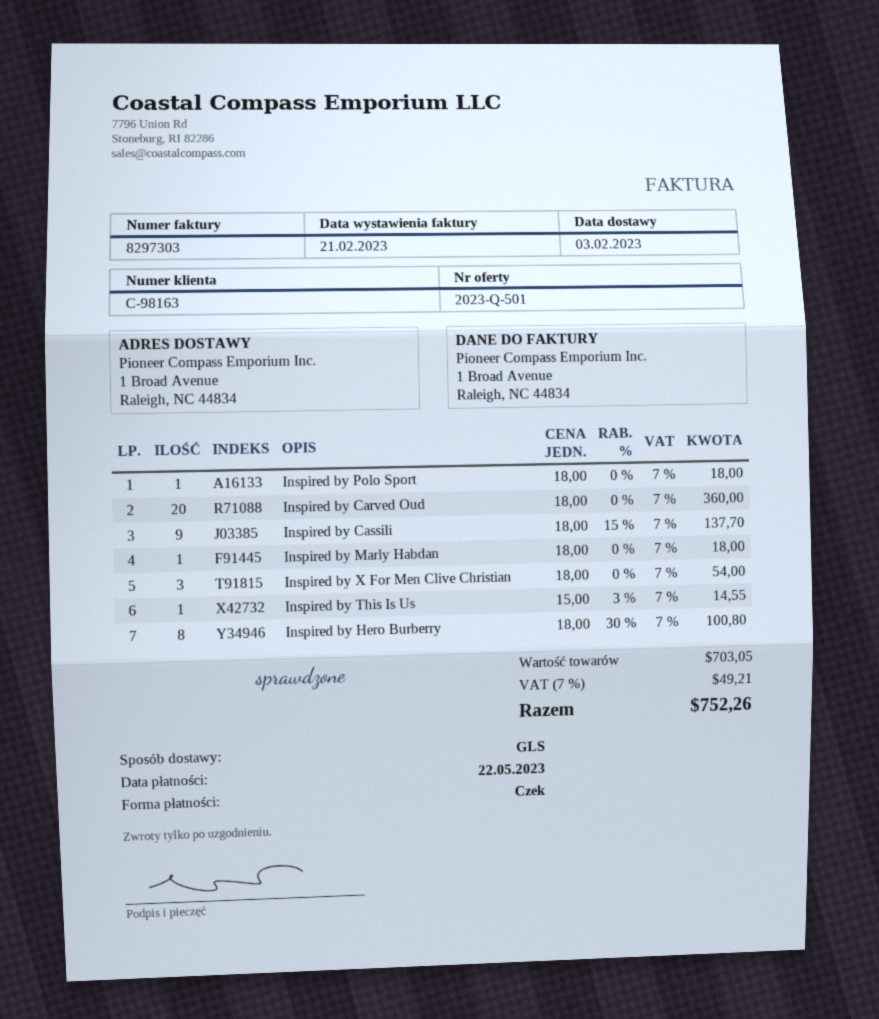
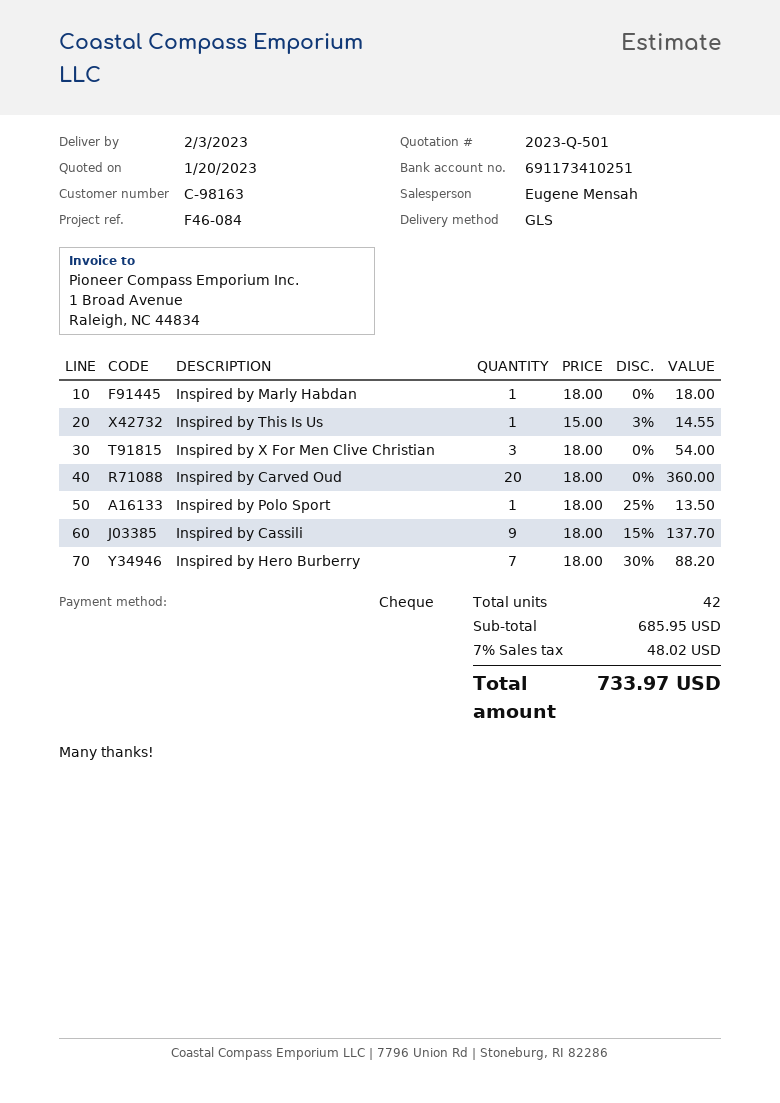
Inspired by Polo Sport: 1 x 18.00 = 18.00 -> 1 x 18.00 - 25% = 13.50
Inspired by Hero Burberry: 8 x 18.00 - 30% = 100.80 -> 7 x 18.00 - 30% = 88.20
subtotal: 703.05 -> 685.95
tax: 7% = 49.21 -> 7% = 48.02
total: 752.26 -> 733.97

